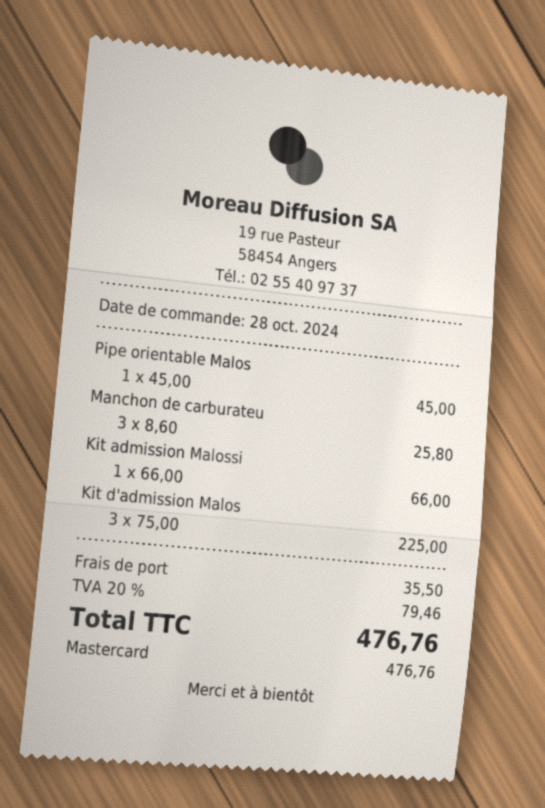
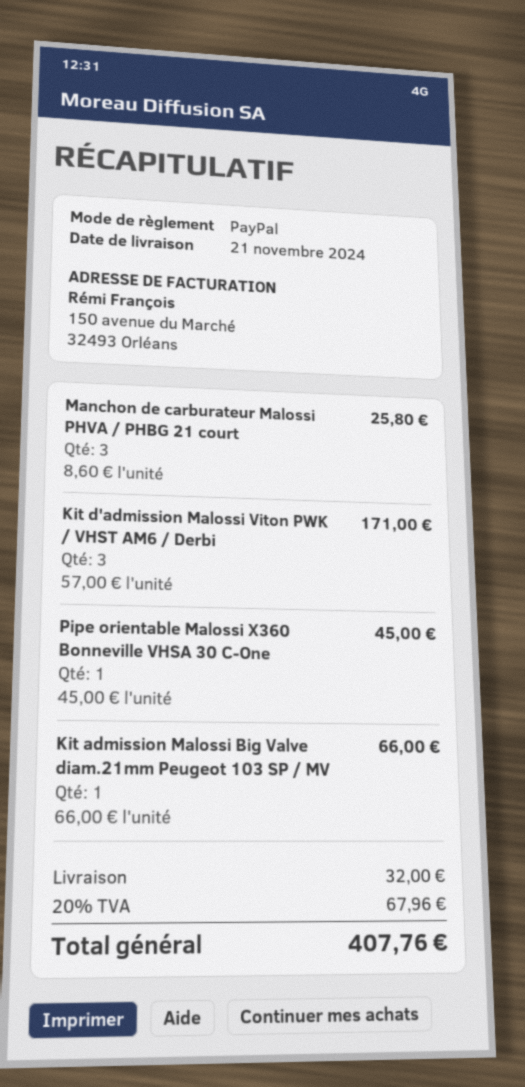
payment method: Mastercard -> PayPal
Kit d'admission Malos: 3 x 75.00 = 225.00 -> 3 x 57.00 = 171.00
shipping: 35.50 -> 32.00
tax: 20% = 79.46 -> 20% = 67.96
total: 476.76 -> 407.76

